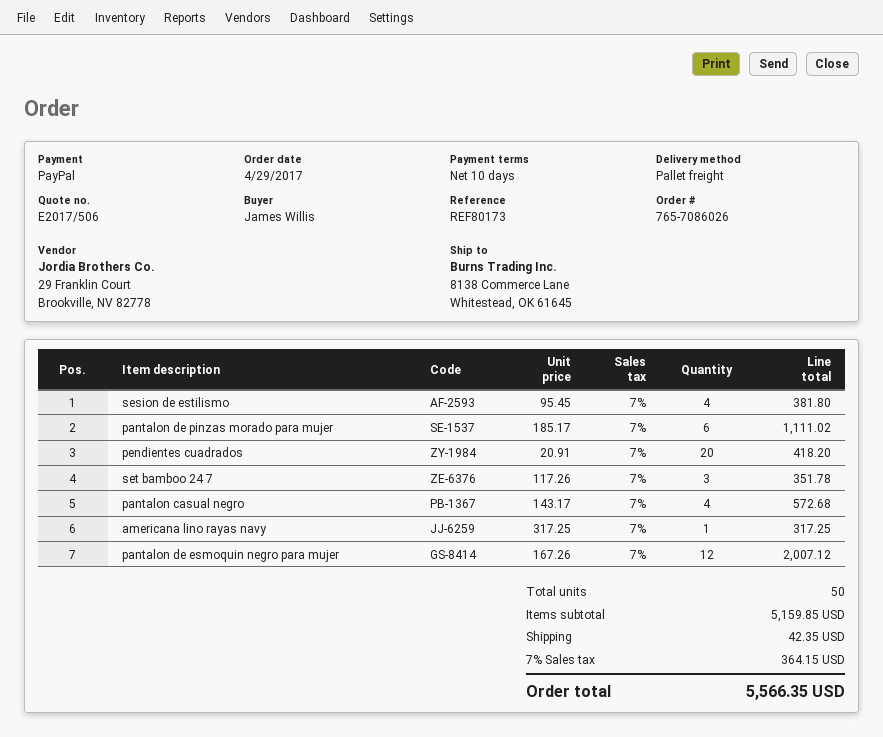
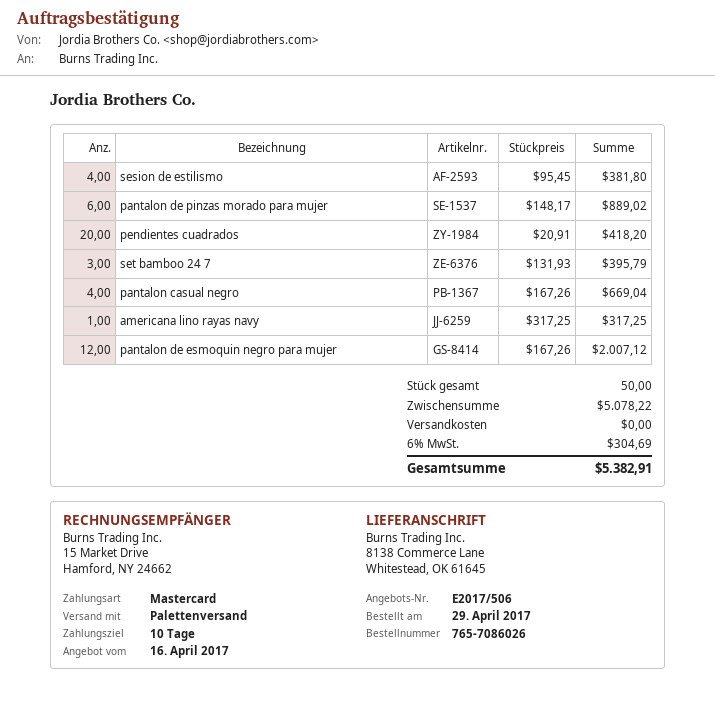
payment method: PayPal -> Mastercard
pantalon de pinzas morado para mujer: 6 x 185.17 = 1111.02 -> 6 x 148.17 = 889.02
set bamboo 24 7: 3 x 117.26 = 351.78 -> 3 x 131.93 = 395.79
pantalon casual negro: 4 x 143.17 = 572.68 -> 4 x 167.26 = 669.04
subtotal: 5159.85 -> 5078.22
shipping: 42.35 -> 0.00
tax: 7% = 364.15 -> 6% = 304.69
total: 5566.35 -> 5382.91

